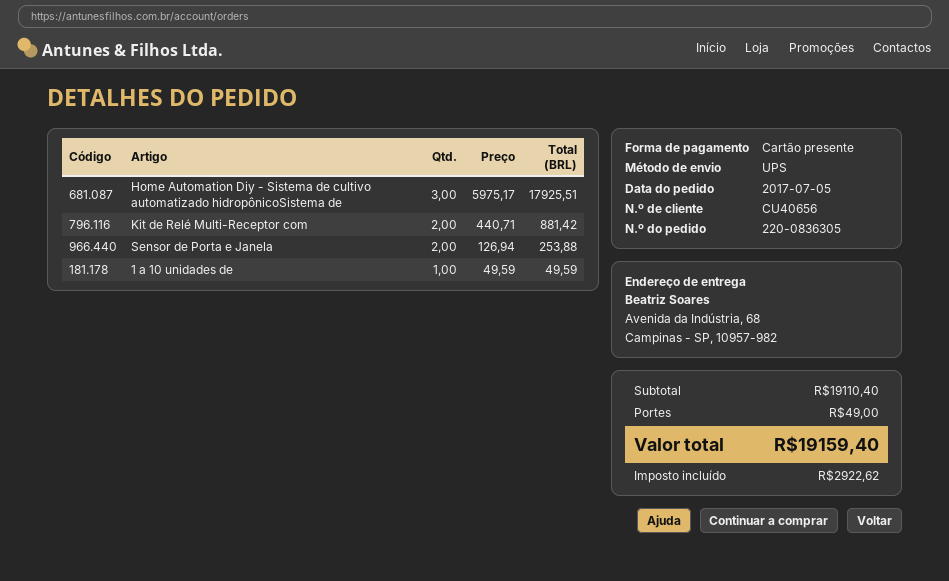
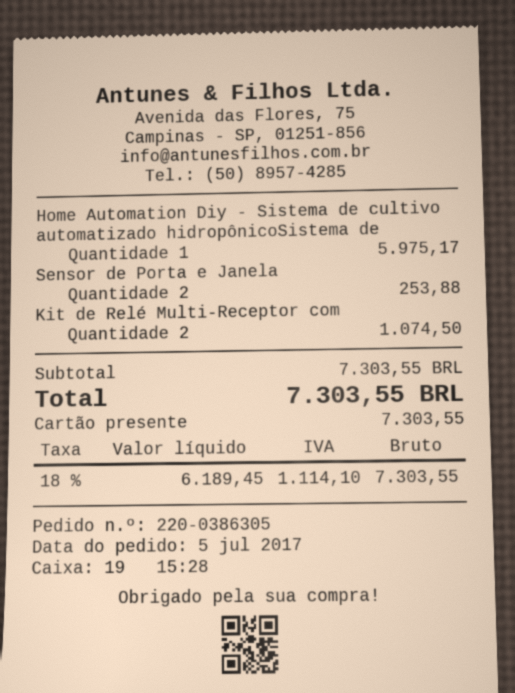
order number: 220-0836305 -> 220-0386305
Home Automation Diy - Sistema de cultivo automatizado hidropônicoSistema de: 3 for 17925.51 -> 1 for 5975.17
Kit de Relé Multi-Receptor com: 2 for 881.42 -> 2 for 1074.50
1 a 10 unidades de: 1 for 49.59 -> none
subtotal: 19110.40 -> 7303.55
shipping: 49.00 -> none
tax: 2922.62 -> 1114.10
total: 19159.40 -> 7303.55

